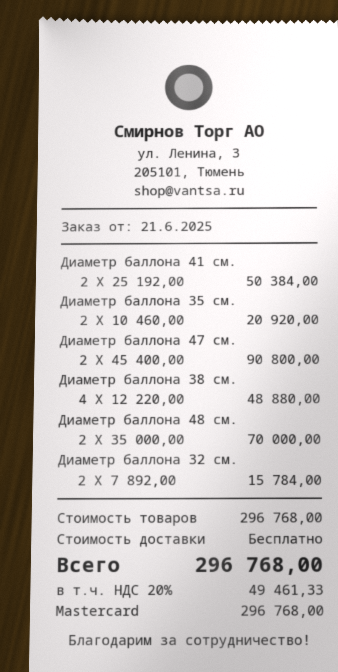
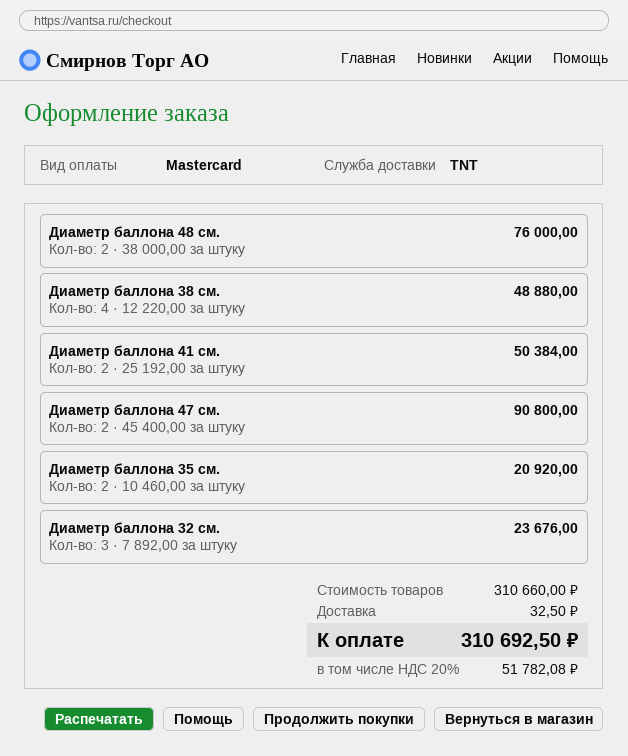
Диаметр баллона 48 см.: 2 x 35000.00 = 70000.00 -> 2 x 38000.00 = 76000.00
Диаметр баллона 32 см.: 2 x 7892.00 = 15784.00 -> 3 x 7892.00 = 23676.00
subtotal: 296768.00 -> 310660.00
shipping: 0.00 -> 32.50
tax: 20% = 49461.33 -> 20% = 51782.08
total: 296768.00 -> 310692.50

